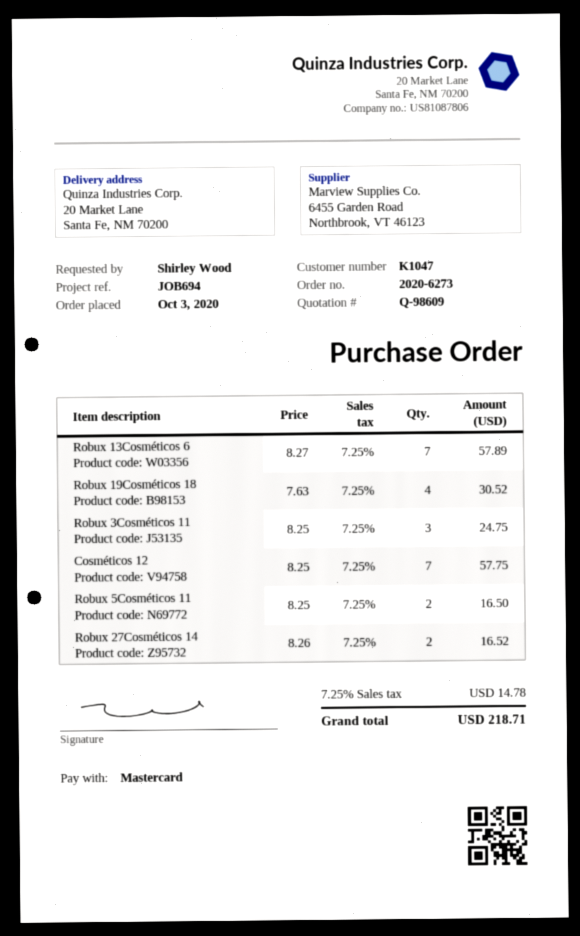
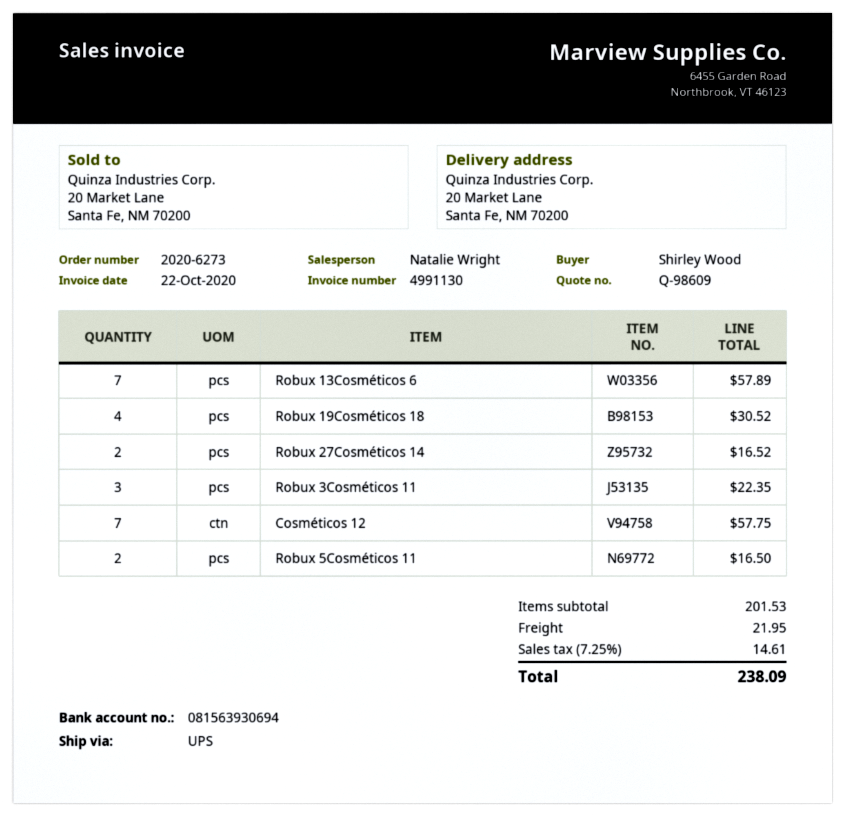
Robux 3Cosméticos 11: 3 for 24.75 -> 3 for 22.35
shipping: none -> 21.95
tax: 7.25% = 14.78 -> 7.25% = 14.61
total: 218.71 -> 238.09

